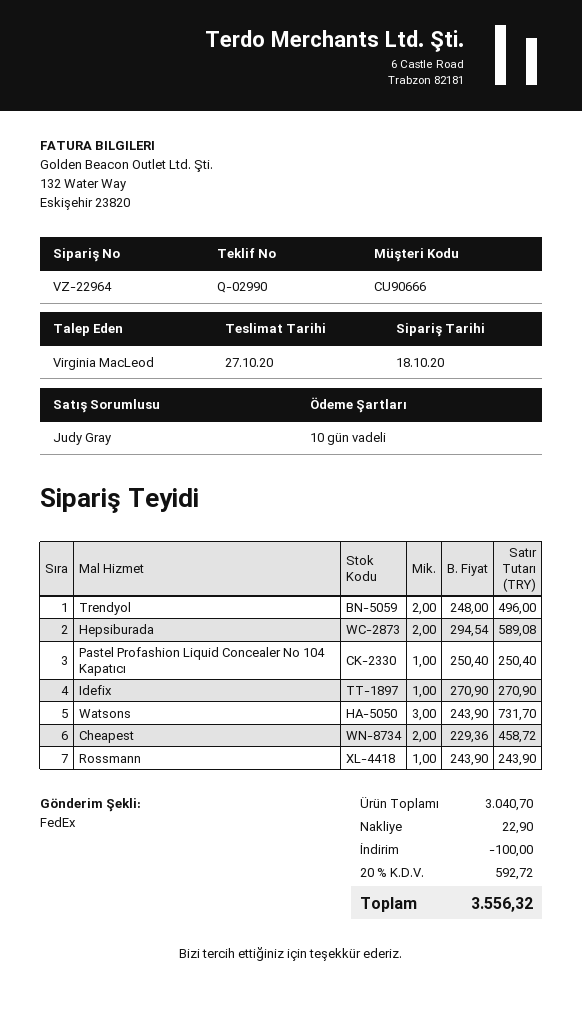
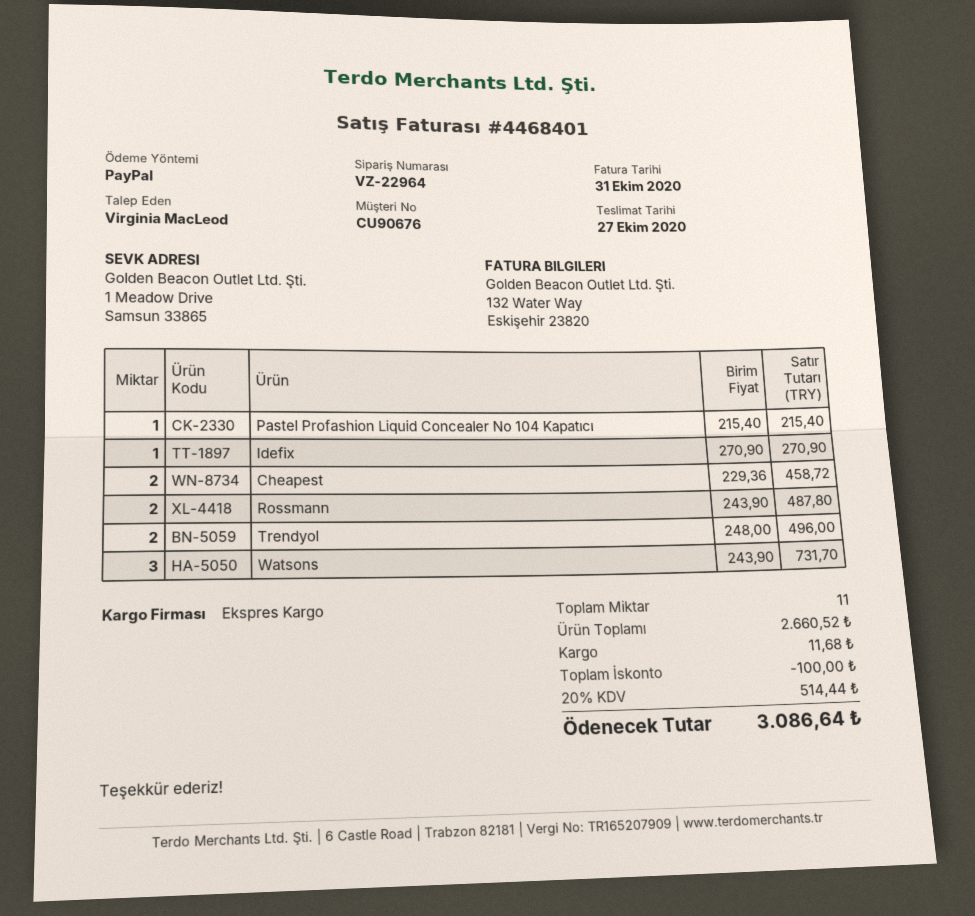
customer number: CU90666 -> CU90676
shipping method: FedEx -> express
Hepsiburada: 2 x 294.54 = 589.08 -> none
Pastel Profashion Liquid Concealer No 104 Kapatıcı: 1 x 250.40 = 250.40 -> 1 x 215.40 = 215.40
Rossmann: 1 x 243.90 = 243.90 -> 2 x 243.90 = 487.80
subtotal: 3040.70 -> 2660.52
shipping: 22.90 -> 11.68
tax: 20% = 592.72 -> 20% = 514.44
total: 3556.32 -> 3086.64

